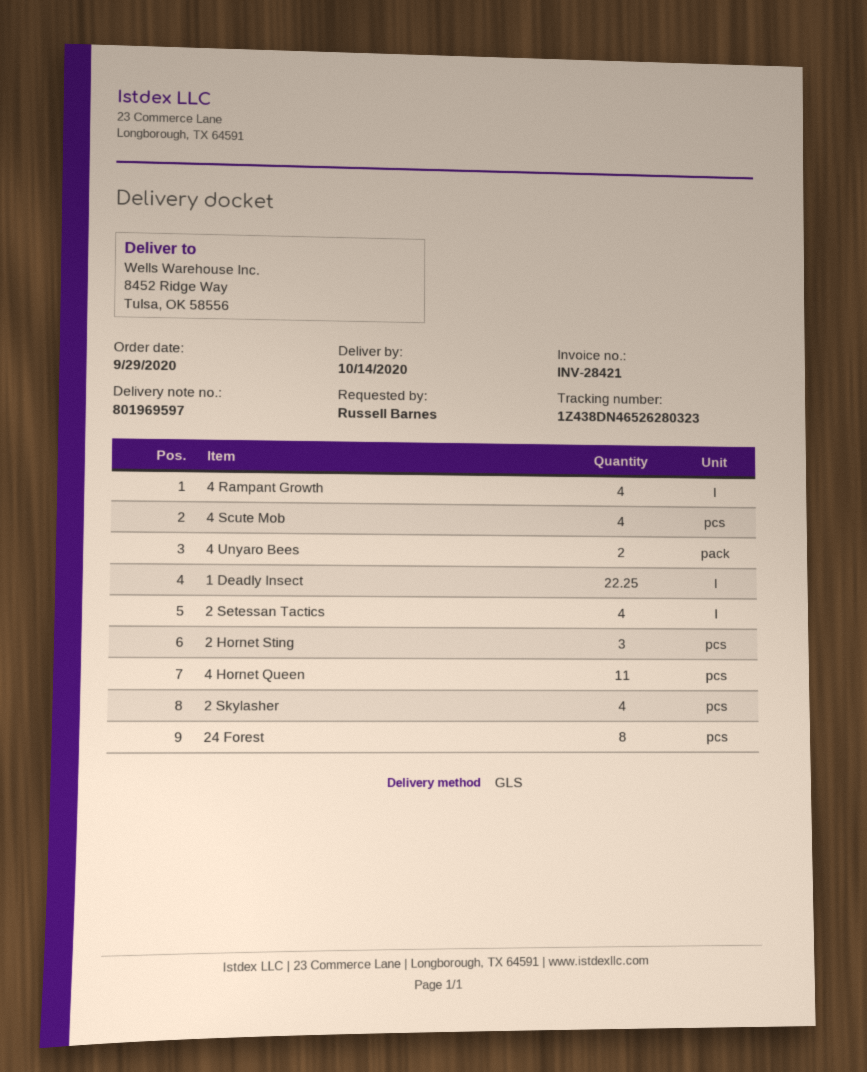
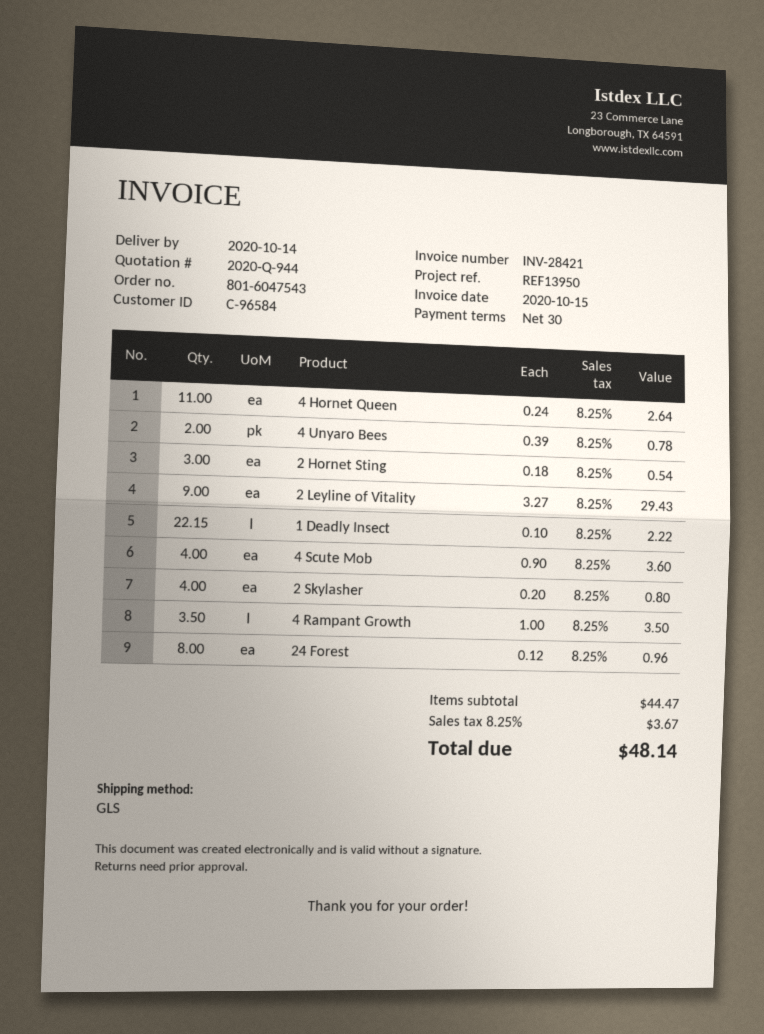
4 Rampant Growth: 4 -> 3.5
1 Deadly Insect: 22.25 -> 22.15
2 Setessan Tactics: 4 -> none
2 Leyline of Vitality: none -> 9

